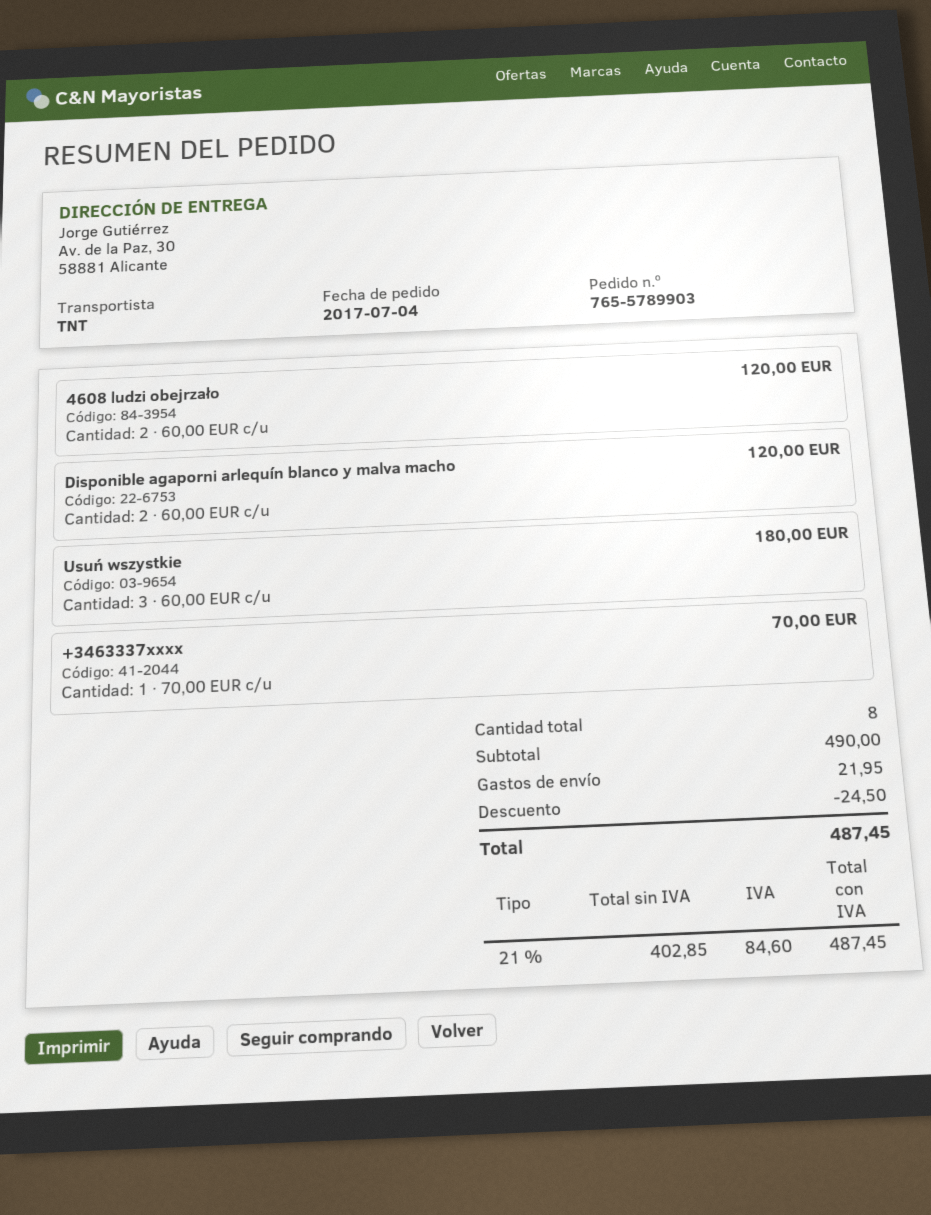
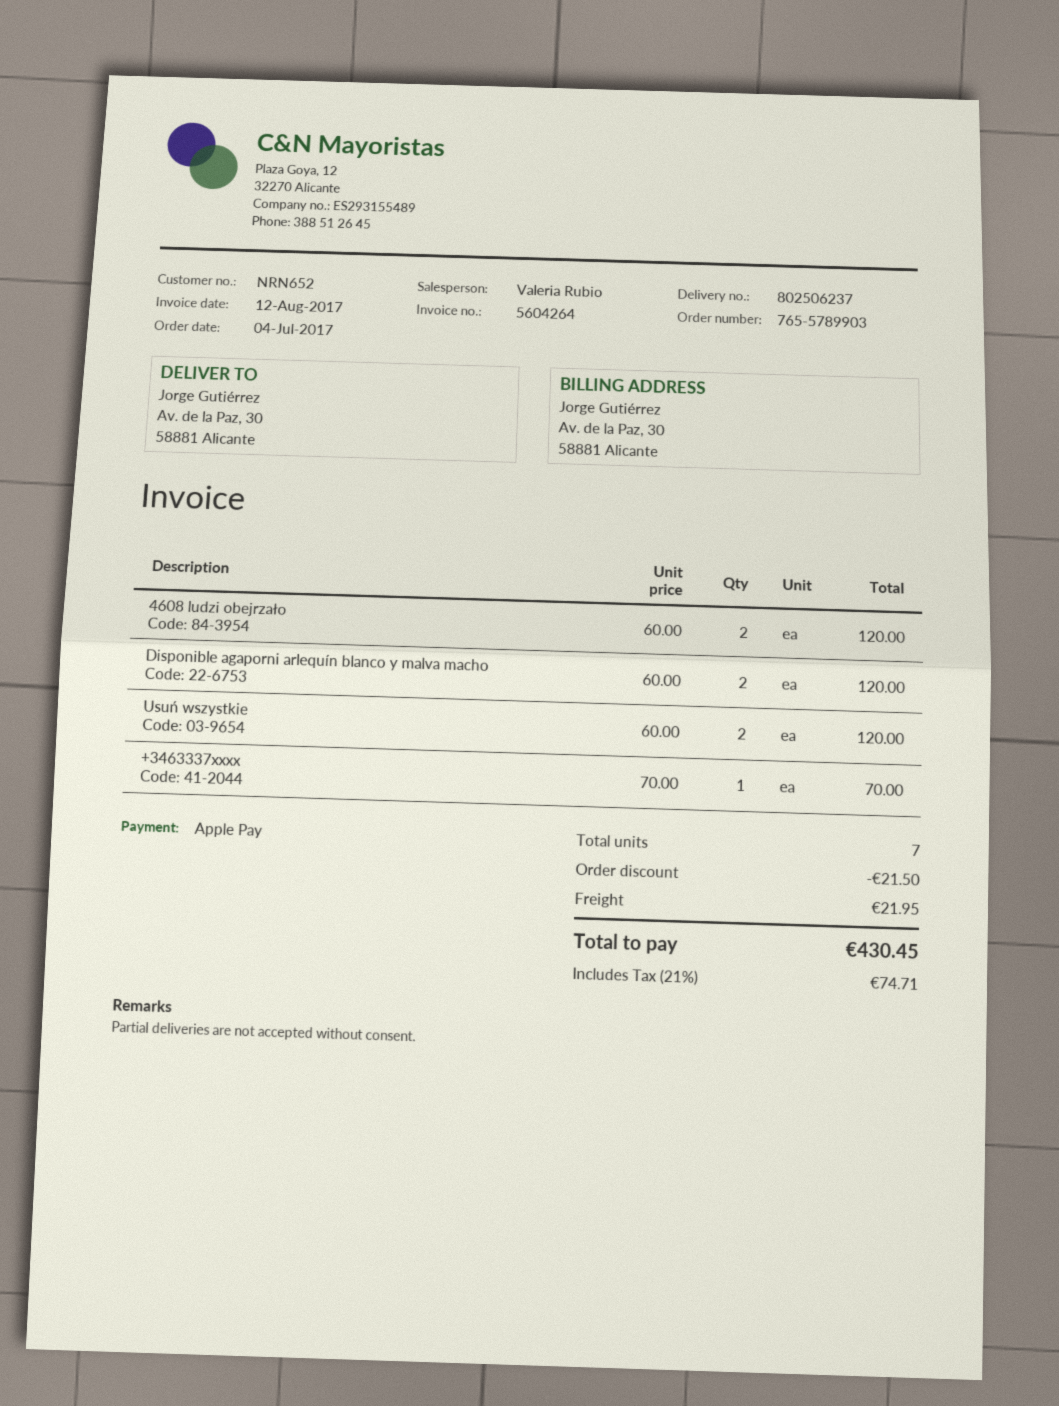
Usuń wszystkie: 3 x 60.00 = 180.00 -> 2 x 60.00 = 120.00
total quantity: 8 -> 7
discount: 24.50 -> 21.50
tax: 21% = 84.60 -> 21% = 74.71
total: 487.45 -> 430.45

